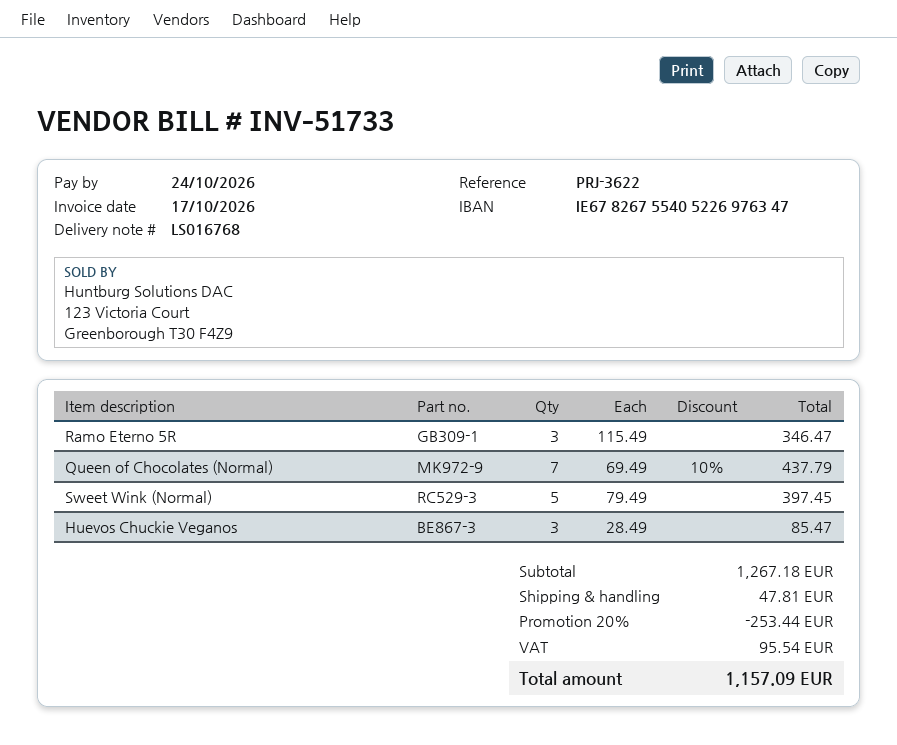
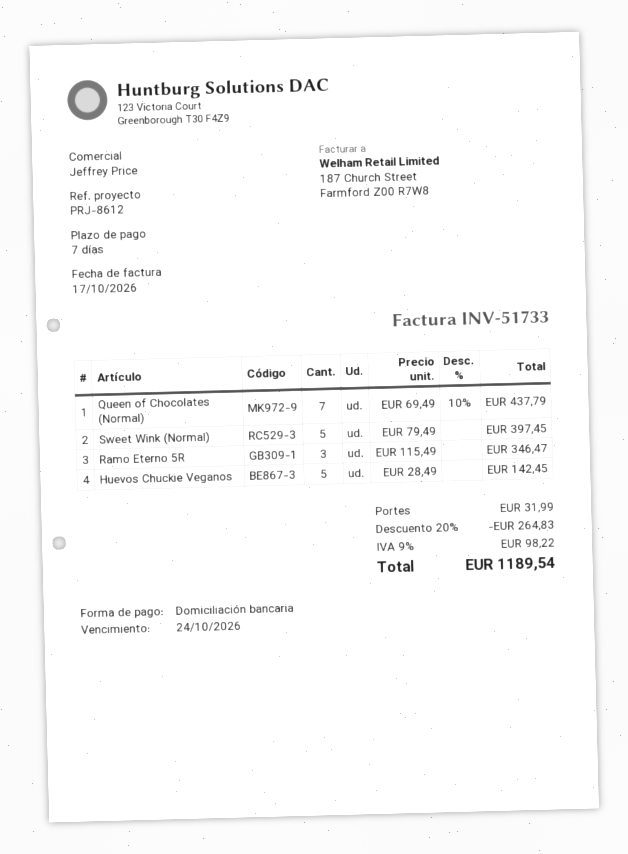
reference: PRJ-3622 -> PRJ-8612
Huevos Chuckie Veganos: 3 x 28.49 = 85.47 -> 5 x 28.49 = 142.45
discount: 20% = 253.44 -> 20% = 264.83
shipping: 47.81 -> 31.99
tax: 95.54 -> 98.22
total: 1157.09 -> 1189.54

